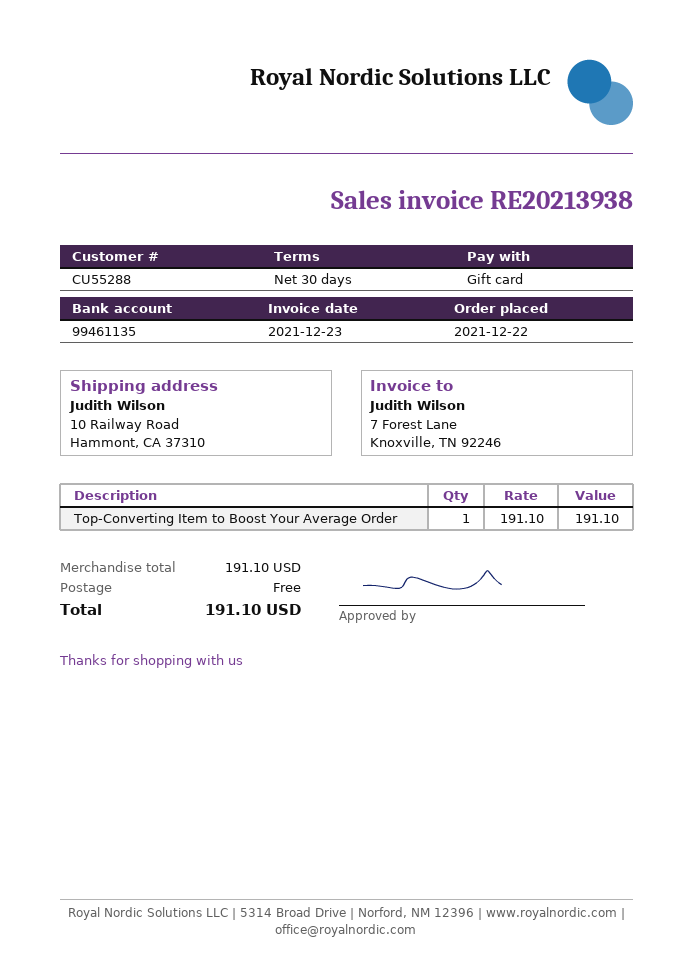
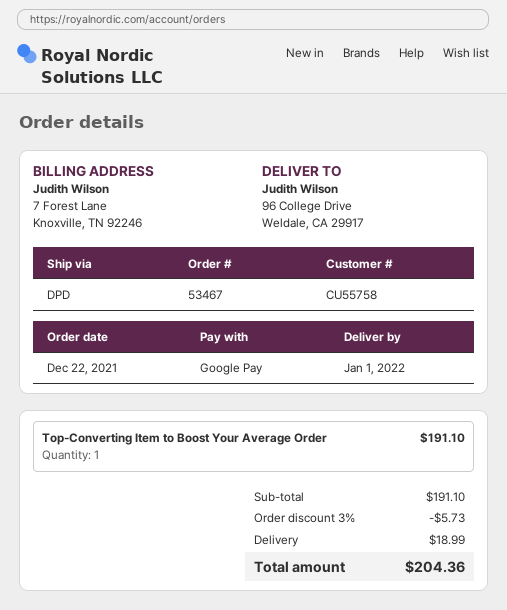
customer number: CU55288 -> CU55758
payment method: gift card -> Google Pay
ship to: 10 Railway Road, Hammont, CA 37310 -> 96 College Drive, Weldale, CA 29917
discount: none -> 3% = 5.73
shipping: 0.00 -> 18.99
total: 191.10 -> 204.36

